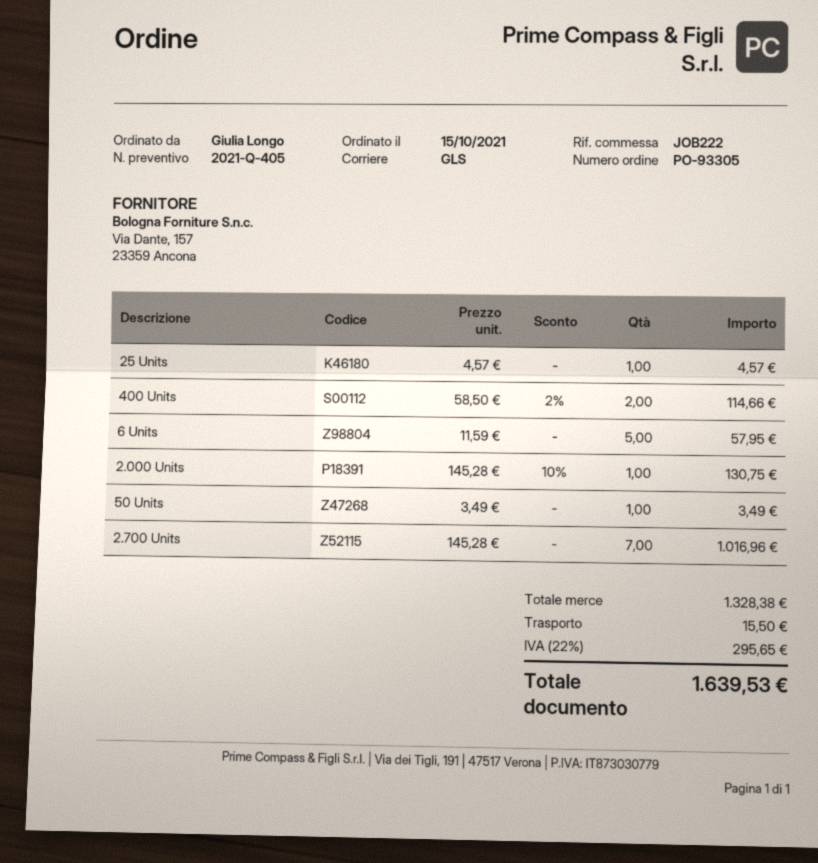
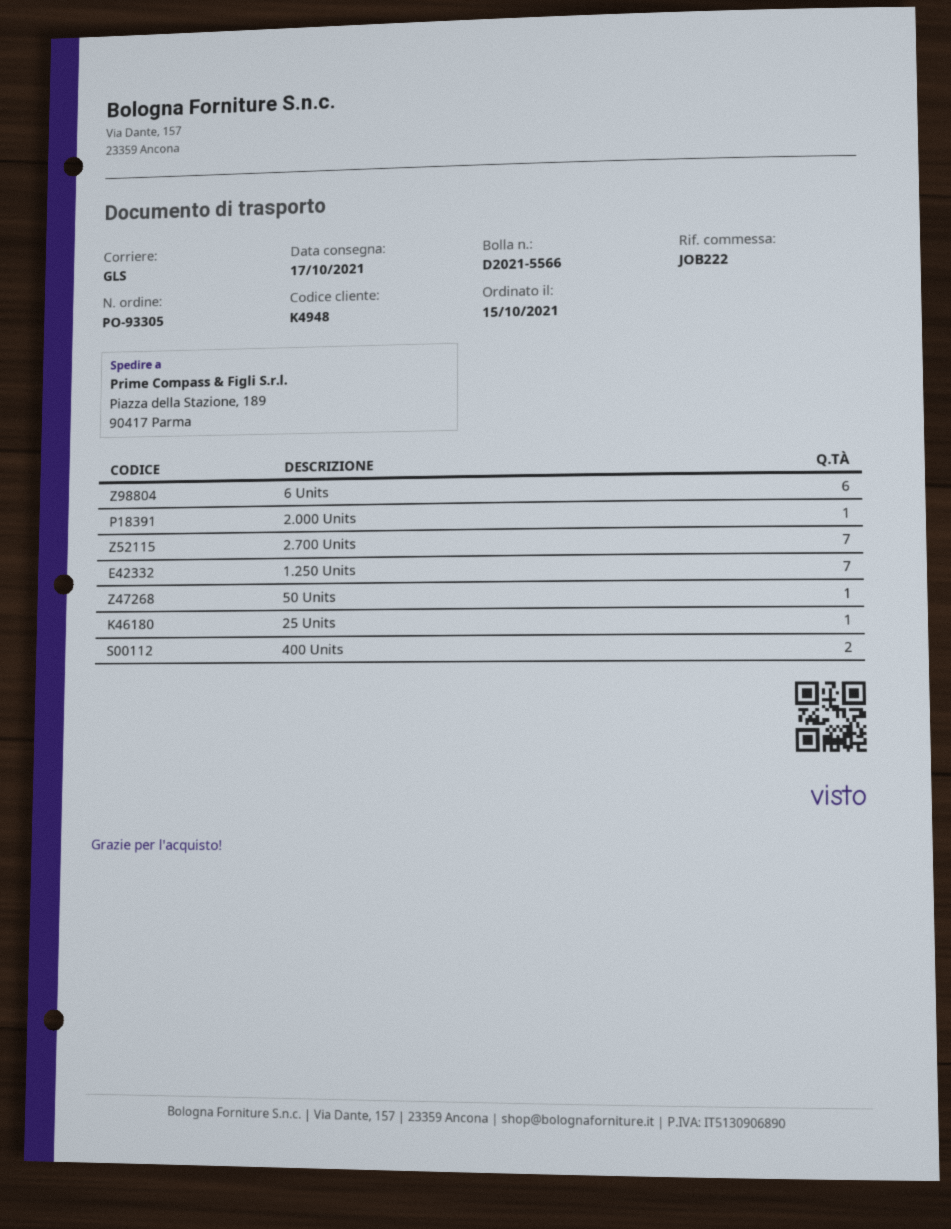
6 Units: 5 -> 6
1.250 Units: none -> 7

